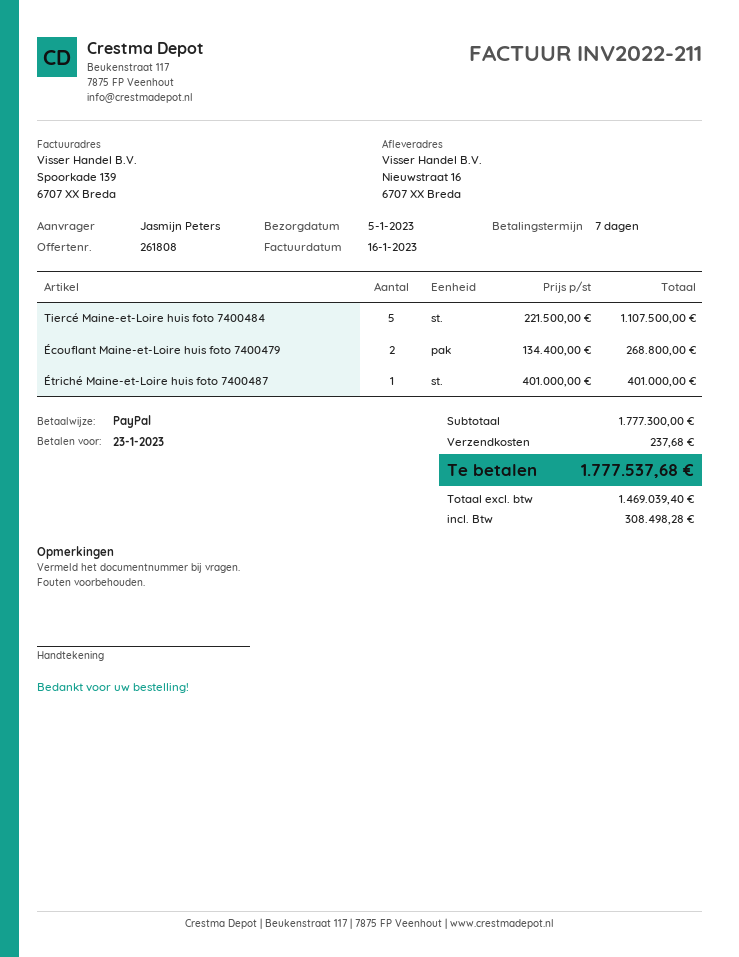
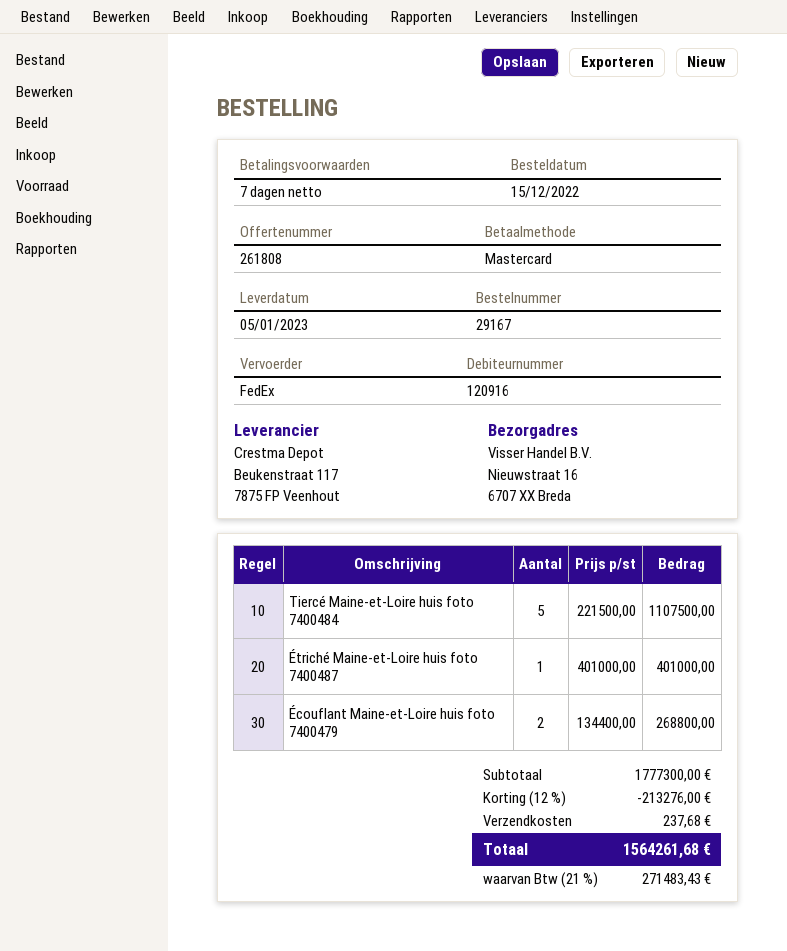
payment method: PayPal -> Mastercard
discount: none -> 12% = 213276.00
tax: 308498.28 -> 271483.43
total: 1777537.68 -> 1564261.68

